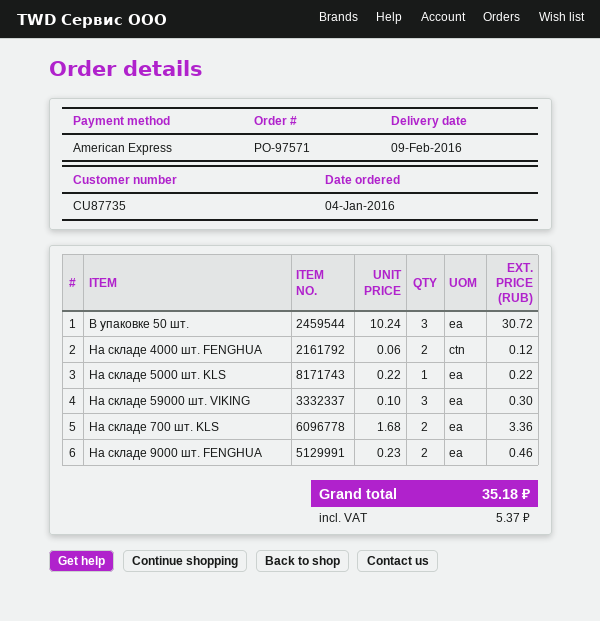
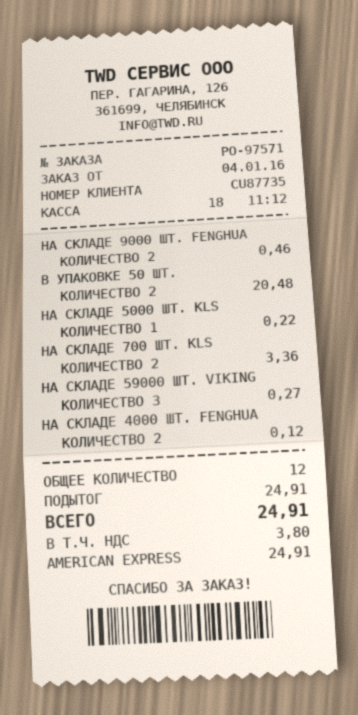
В упаковке 50 шт.: 3 for 30.72 -> 2 for 20.48
На складе 59000 шт. VIKING: 3 for 0.30 -> 3 for 0.27
tax: 5.37 -> 3.80
total: 35.18 -> 24.91

